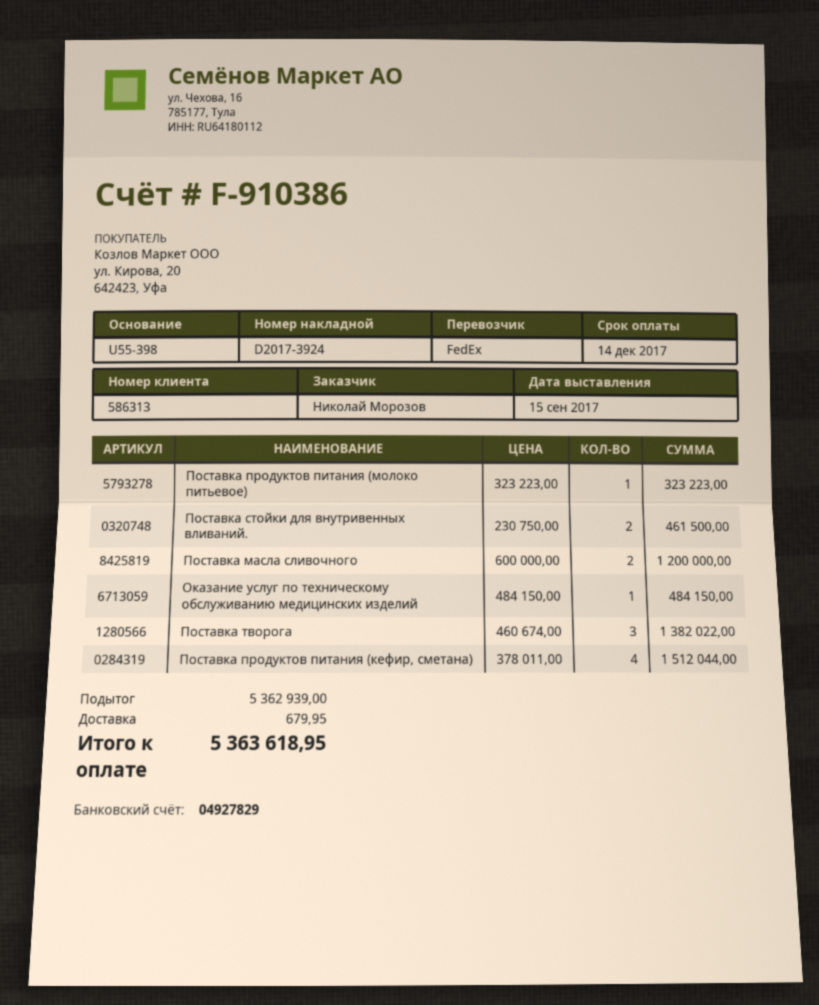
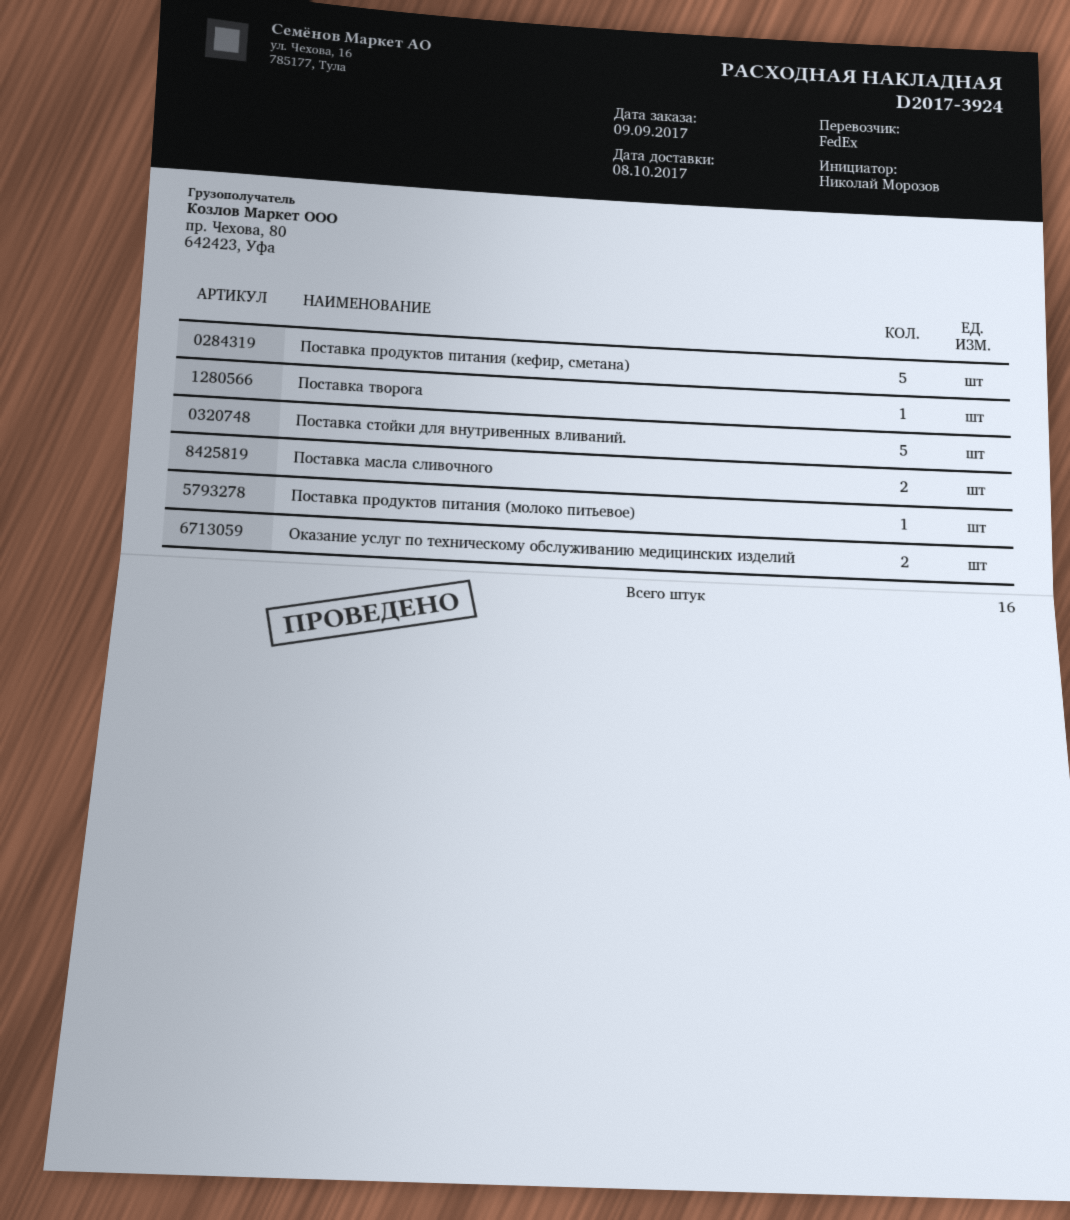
Поставка стойки для внутривенных вливаний.: 2 -> 5
Оказание услуг по техническому обслуживанию медицинских изделий: 1 -> 2
Поставка творога: 3 -> 1
Поставка продуктов питания (кефир, сметана): 4 -> 5

